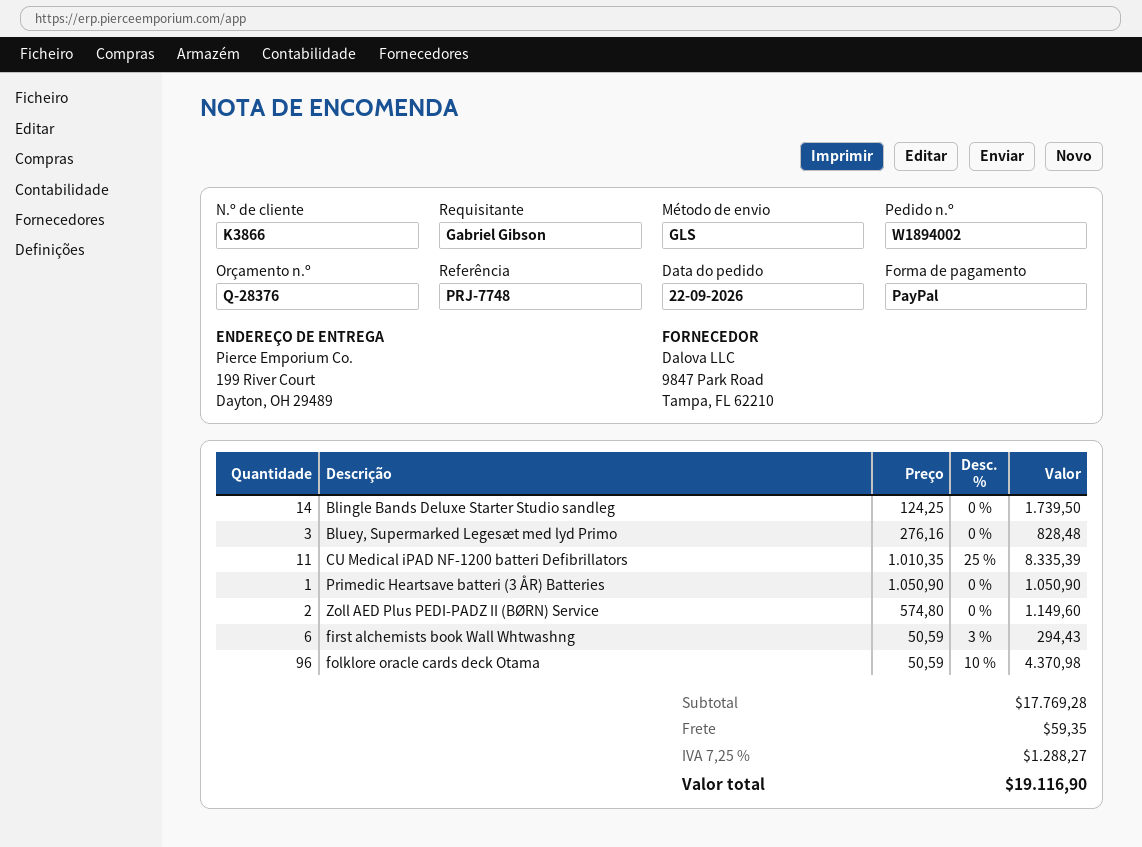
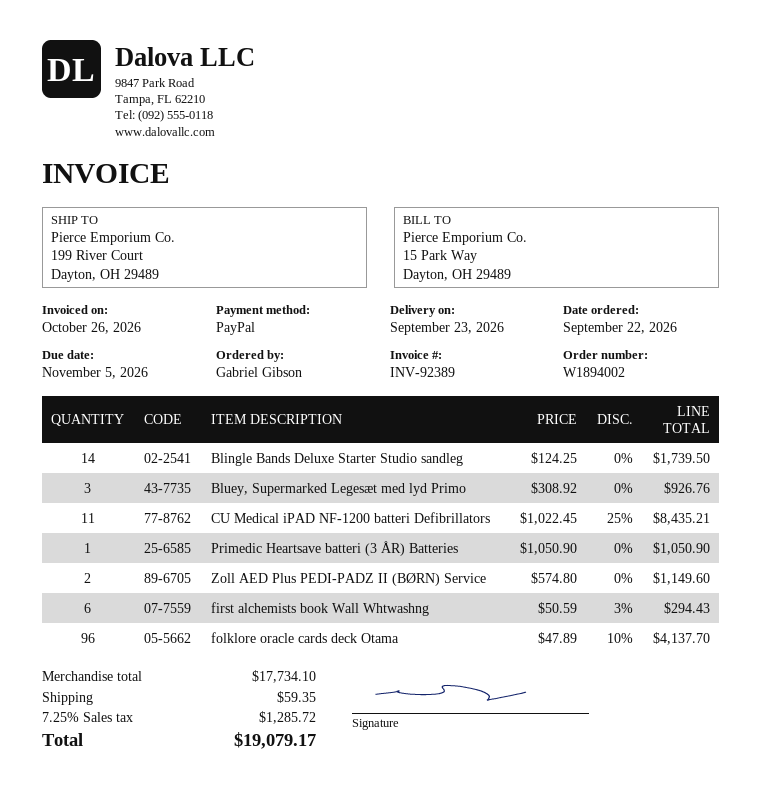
Bluey, Supermarked Legesæt med lyd Primo: 3 x 276.16 = 828.48 -> 3 x 308.92 = 926.76
CU Medical iPAD NF-1200 batteri Defibrillators: 11 x 1010.35 - 25% = 8335.39 -> 11 x 1022.45 - 25% = 8435.21
folklore oracle cards deck Otama: 96 x 50.59 - 10% = 4370.98 -> 96 x 47.89 - 10% = 4137.70
subtotal: 17769.28 -> 17734.10
tax: 7.25% = 1288.27 -> 7.25% = 1285.72
total: 19116.90 -> 19079.17

